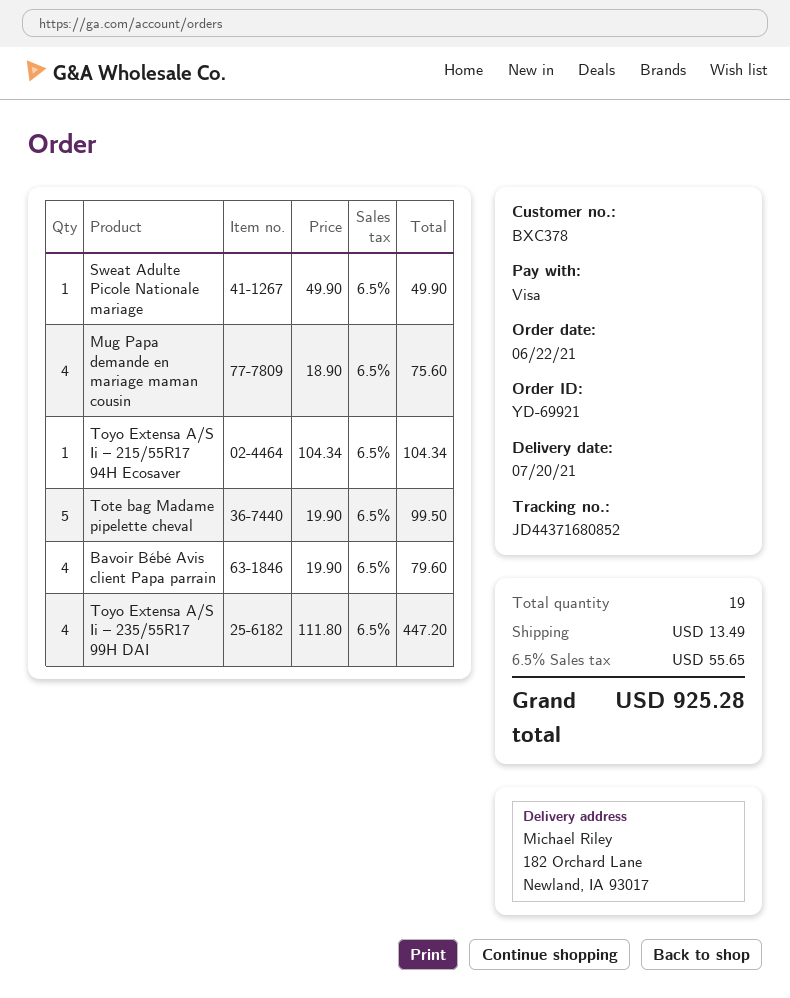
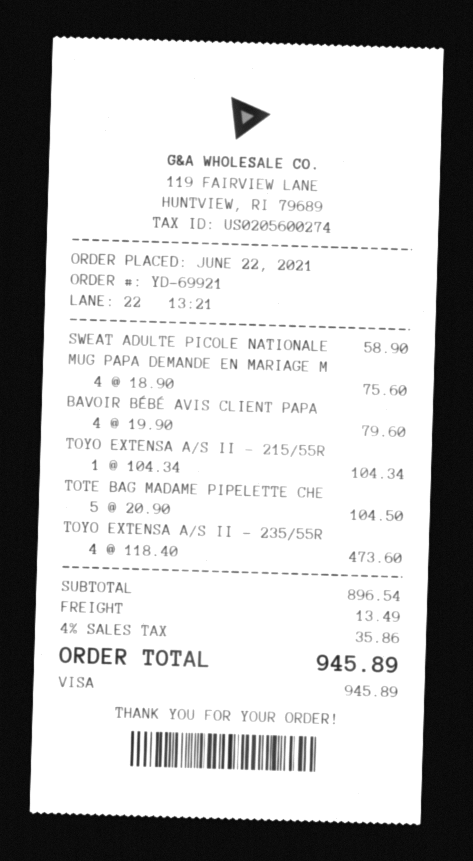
Sweat Adulte Picole Nationale mariage: 1 x 49.90 = 49.90 -> 1 x 58.90 = 58.90
Tote bag Madame pipelette cheval: 5 x 19.90 = 99.50 -> 5 x 20.90 = 104.50
Toyo Extensa A/S Ii – 235/55R17 99H DAI: 4 x 111.80 = 447.20 -> 4 x 118.40 = 473.60
tax: 6.5% = 55.65 -> 4% = 35.86
total: 925.28 -> 945.89

